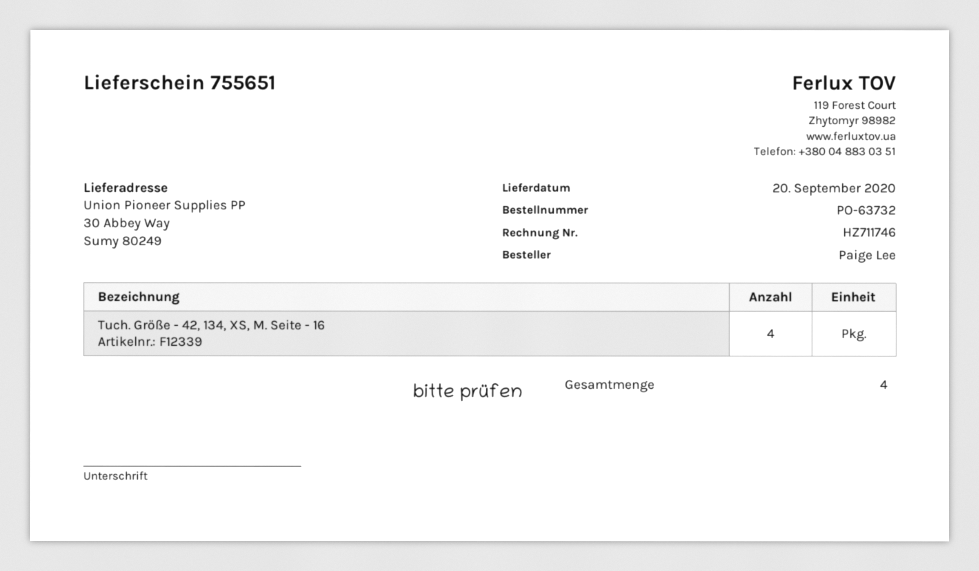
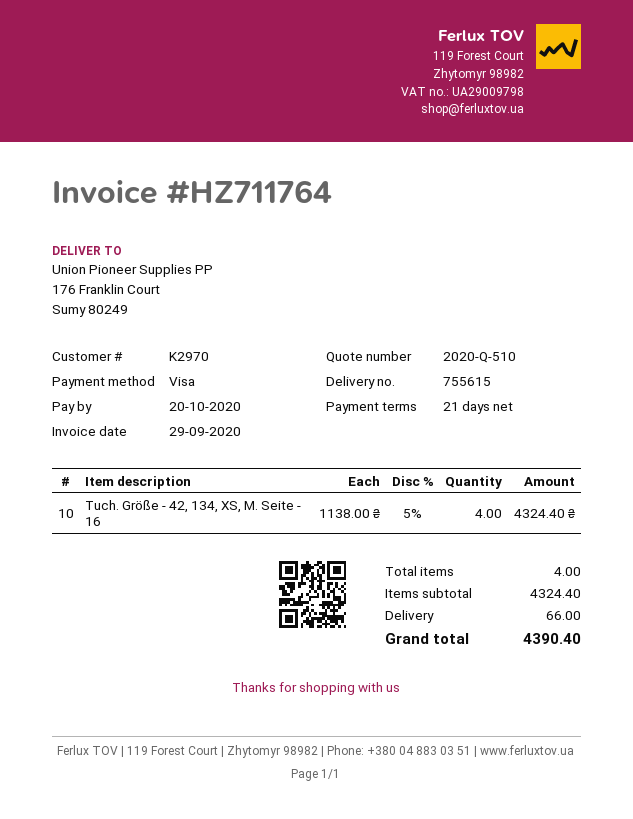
delivery note number: 755651 -> 755615
invoice number: HZ711746 -> HZ711764
ship to: 30 Abbey Way, Sumy 80249 -> 176 Franklin Court, Sumy 80249

